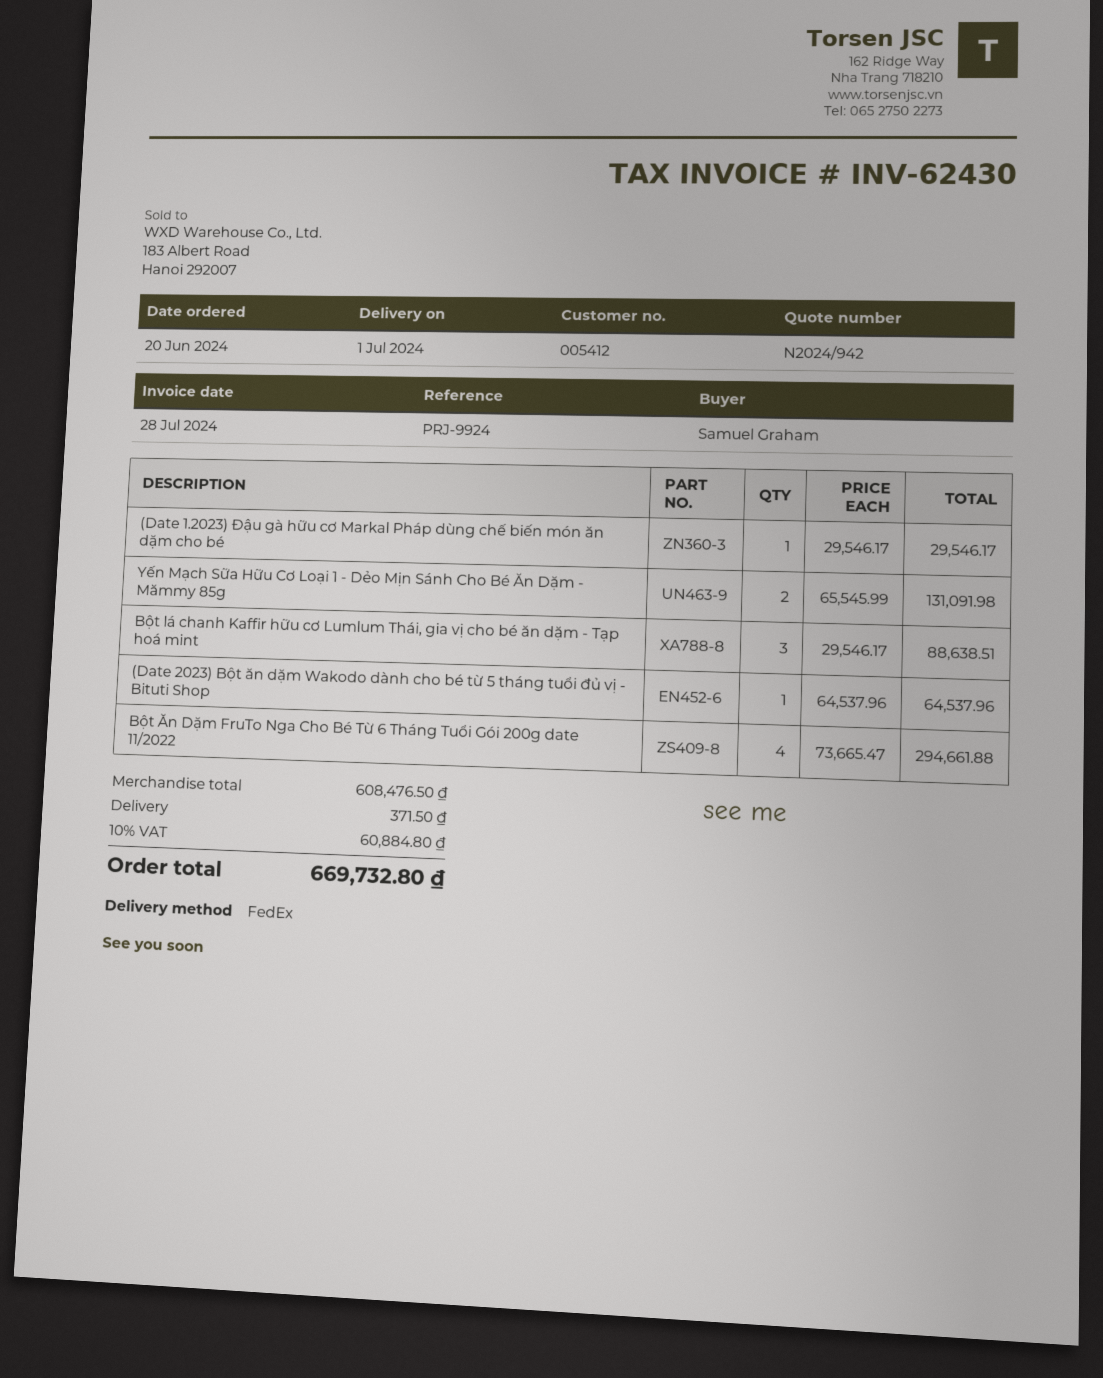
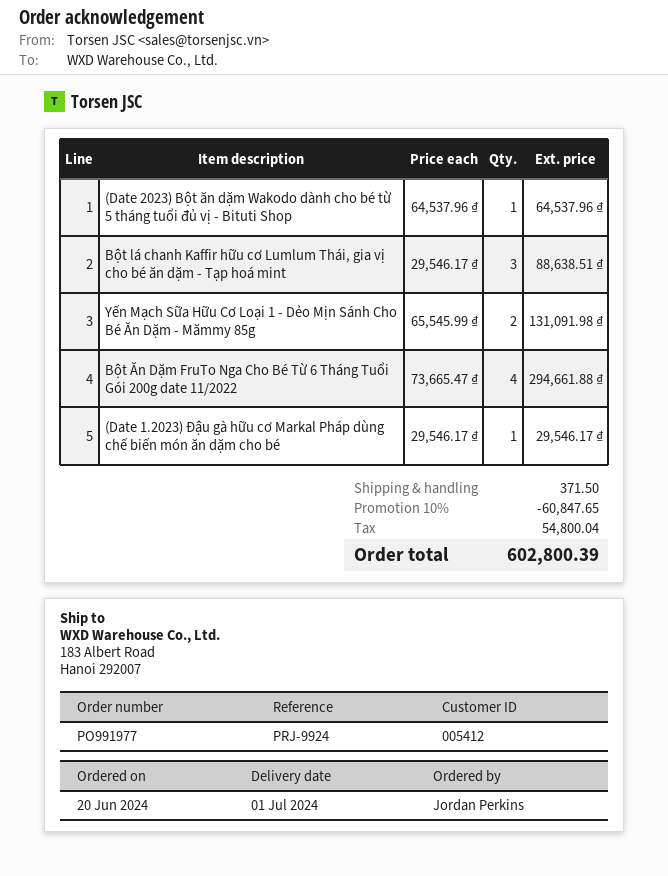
ordered by: Samuel Graham -> Jordan Perkins
discount: none -> 10% = 60847.65
tax: 60884.80 -> 54800.04
total: 669732.80 -> 602800.39

